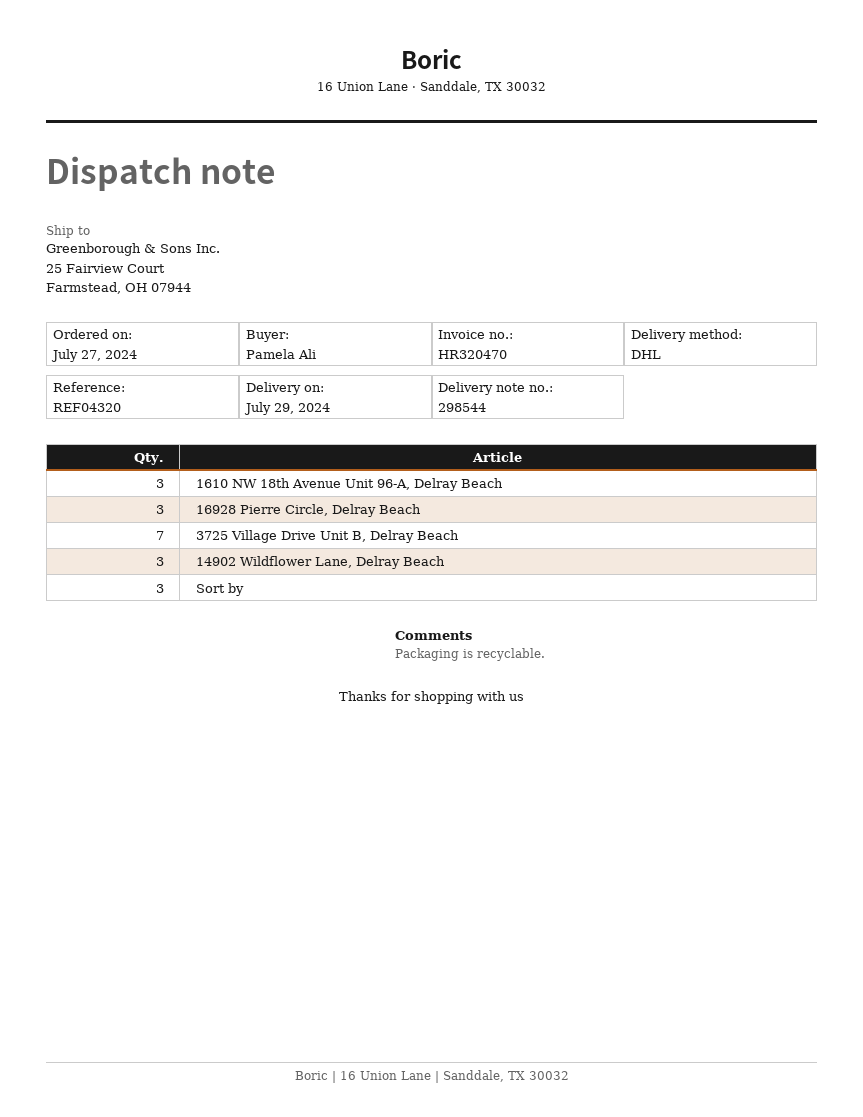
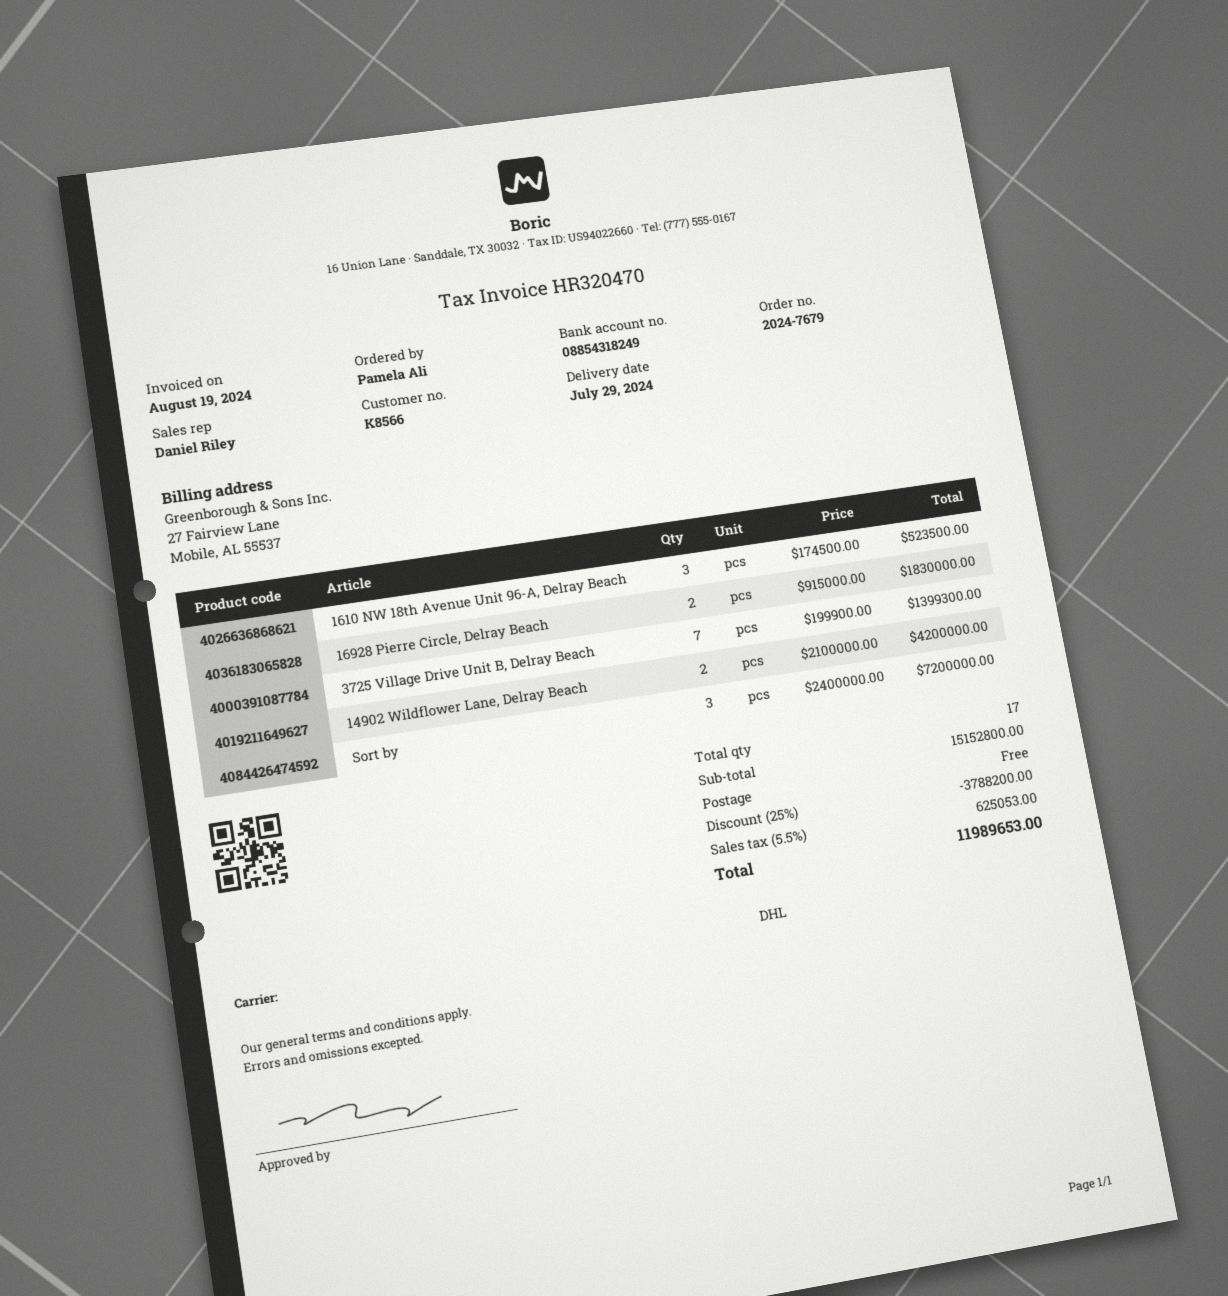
16928 Pierre Circle, Delray Beach: 3 -> 2
14902 Wildflower Lane, Delray Beach: 3 -> 2

